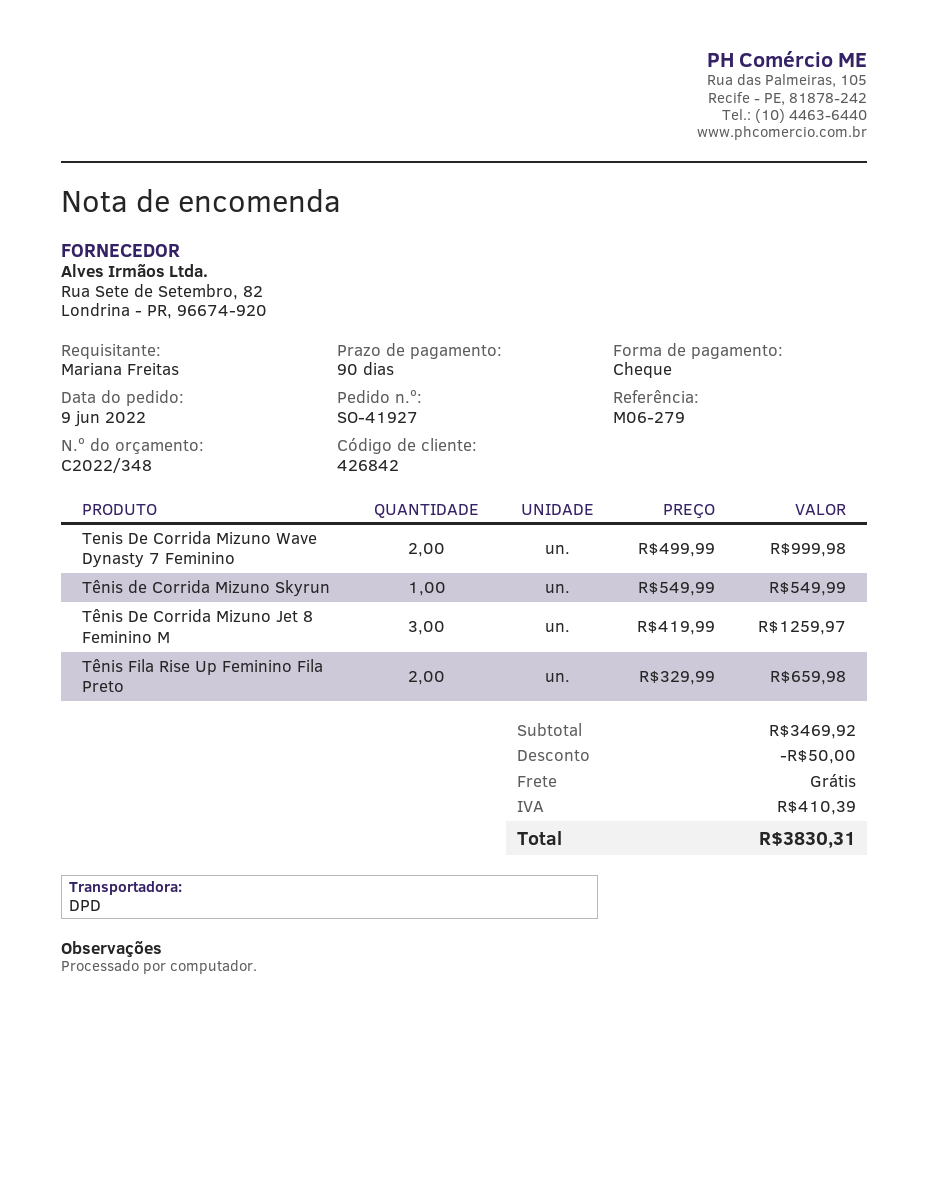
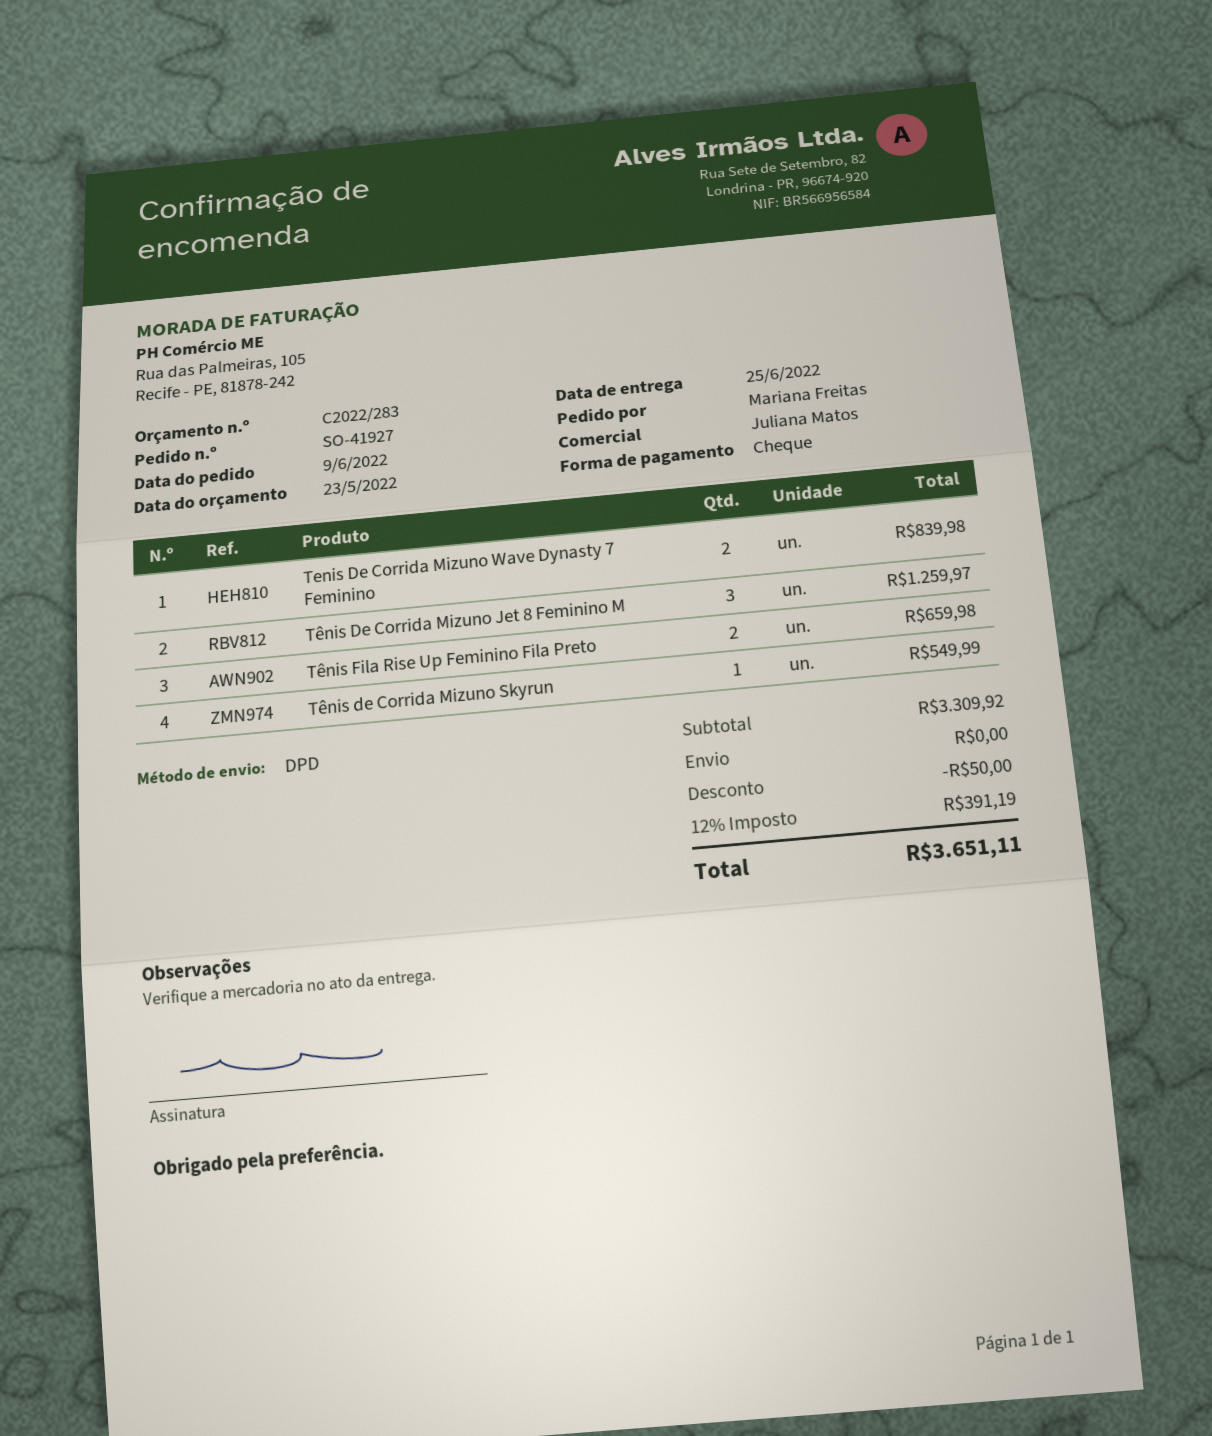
quote number: C2022/348 -> C2022/283
Tenis De Corrida Mizuno Wave Dynasty 7 Feminino: 2 for 999.98 -> 2 for 839.98
subtotal: 3469.92 -> 3309.92
tax: 410.39 -> 391.19
total: 3830.31 -> 3651.11

